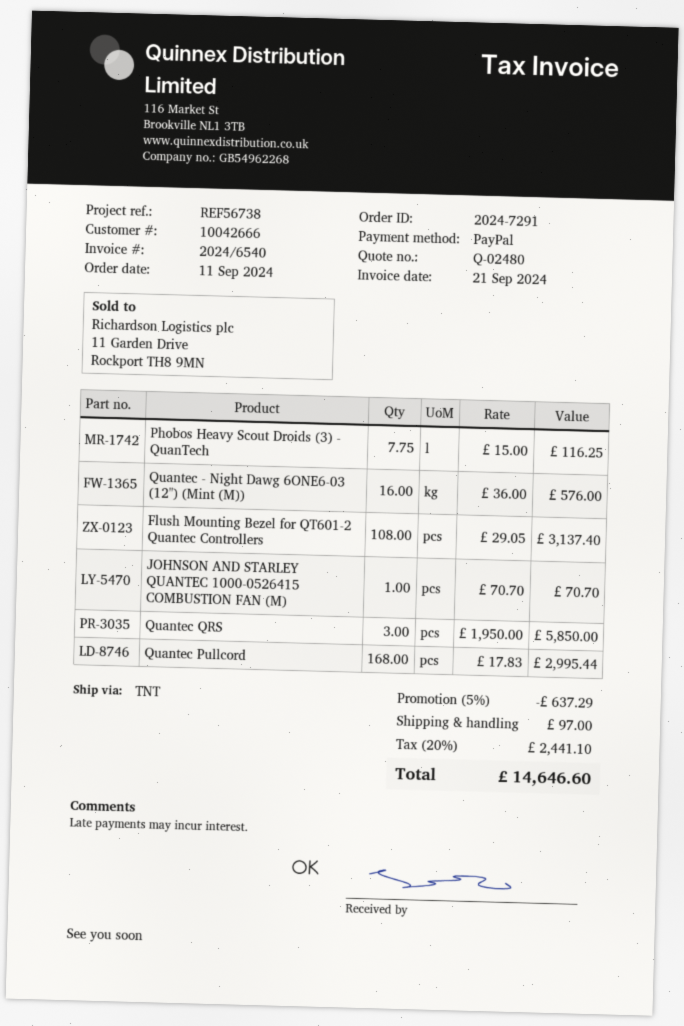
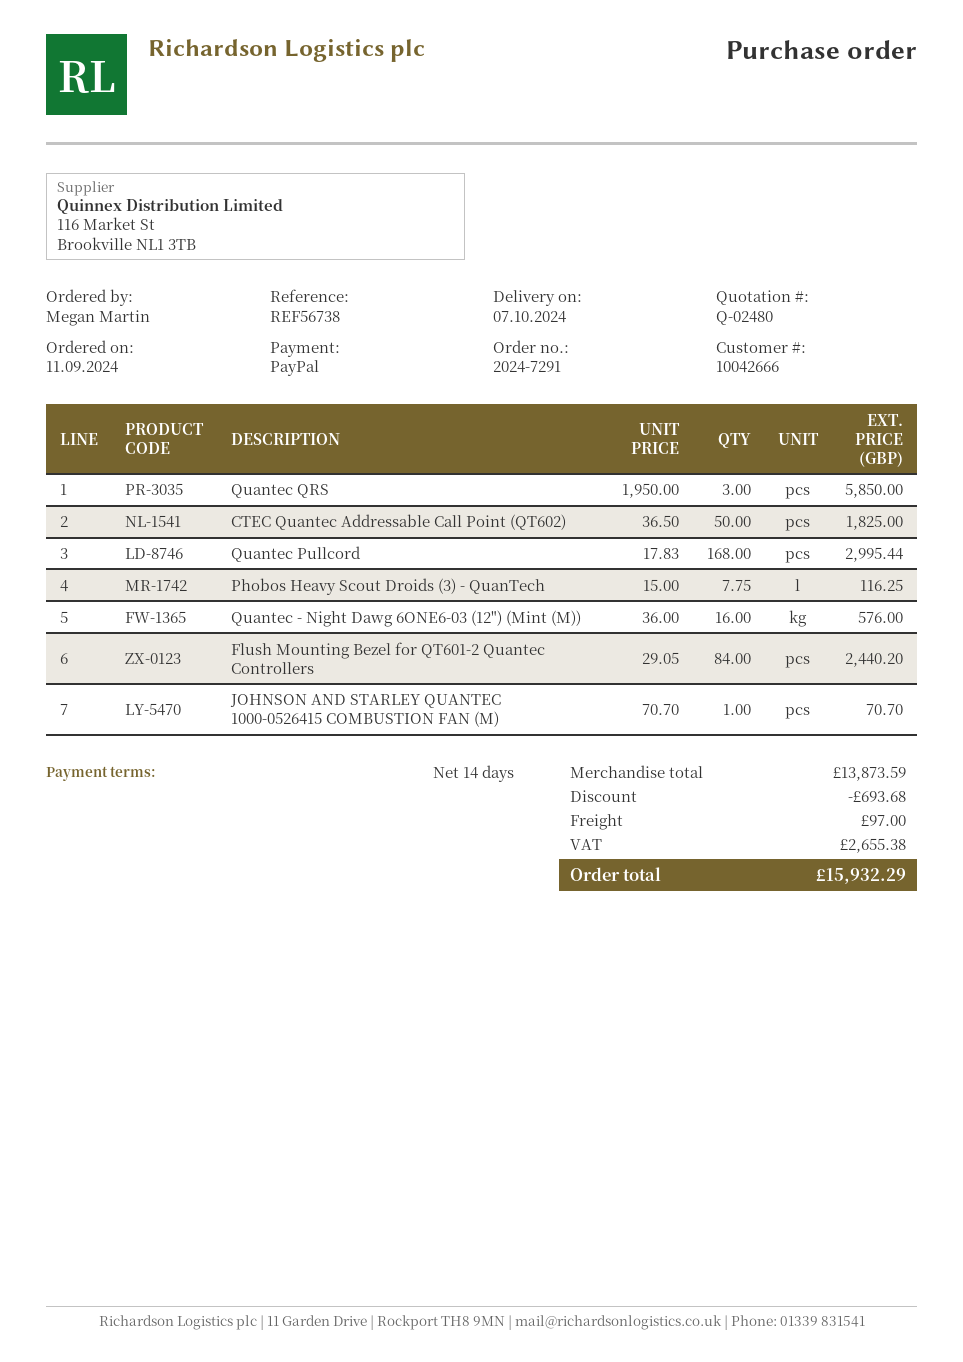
Flush Mounting Bezel for QT601-2 Quantec Controllers: 108 x 29.05 = 3137.40 -> 84 x 29.05 = 2440.20
CTEC Quantec Addressable Call Point (QT602): none -> 50 x 36.50 = 1825.00
discount: 637.29 -> 693.68
tax: 2441.10 -> 2655.38
total: 14646.60 -> 15932.29

